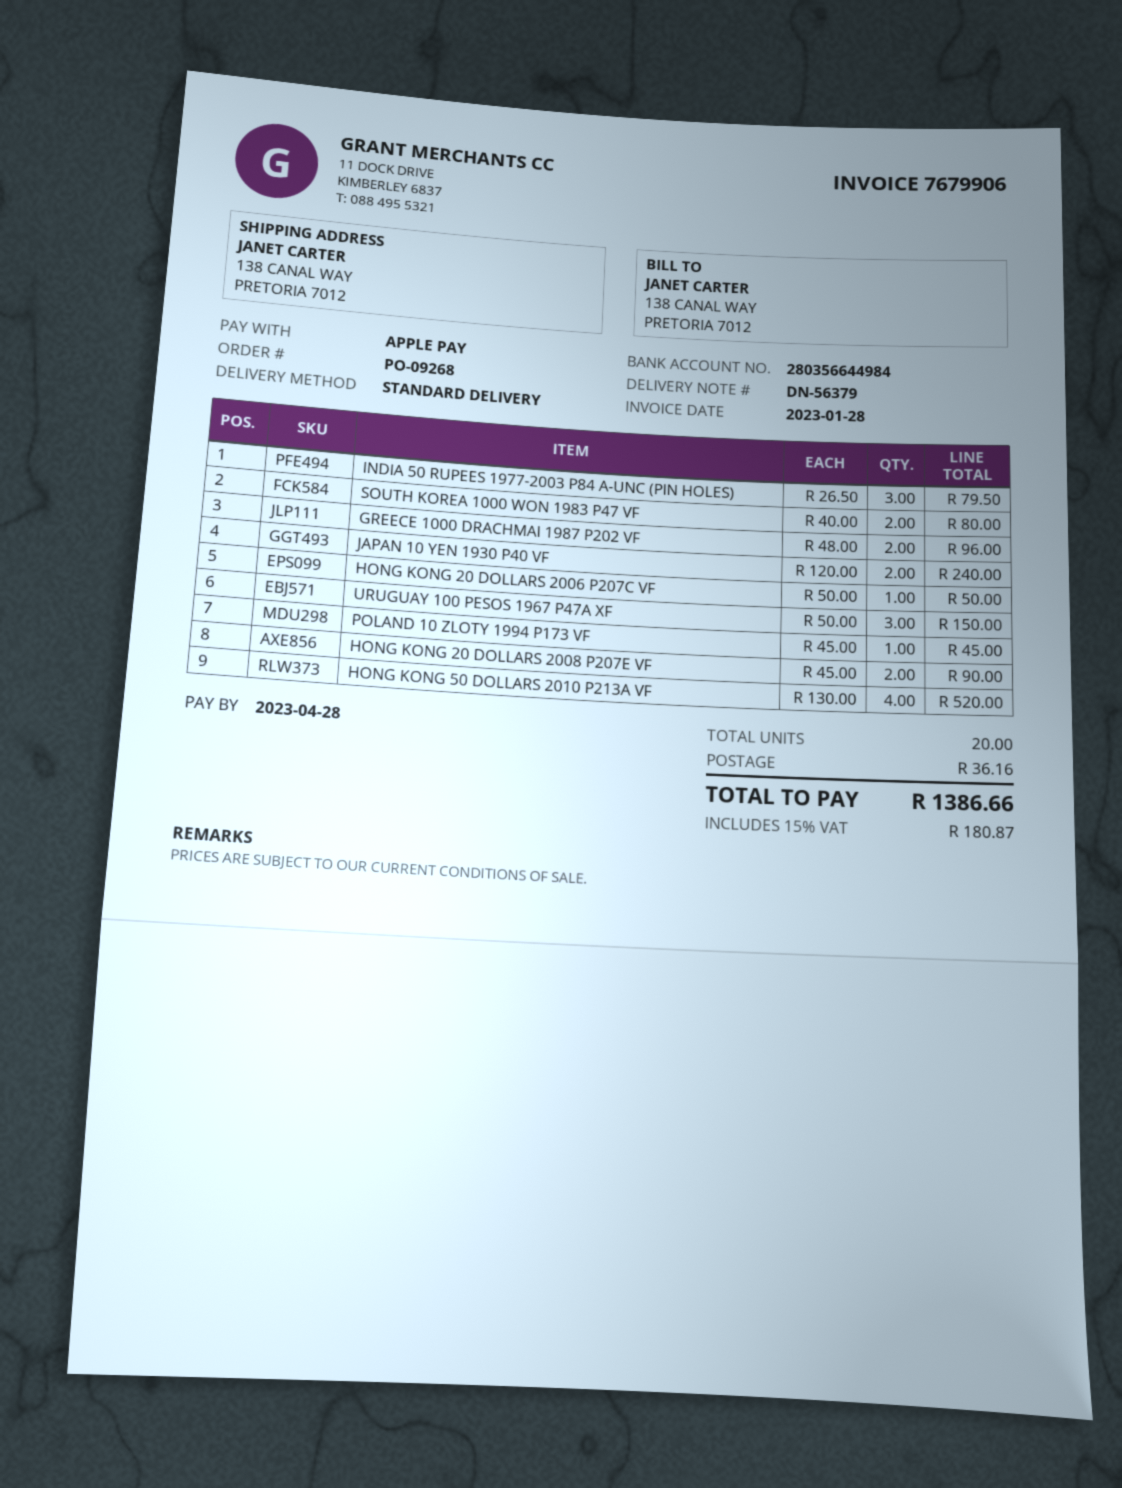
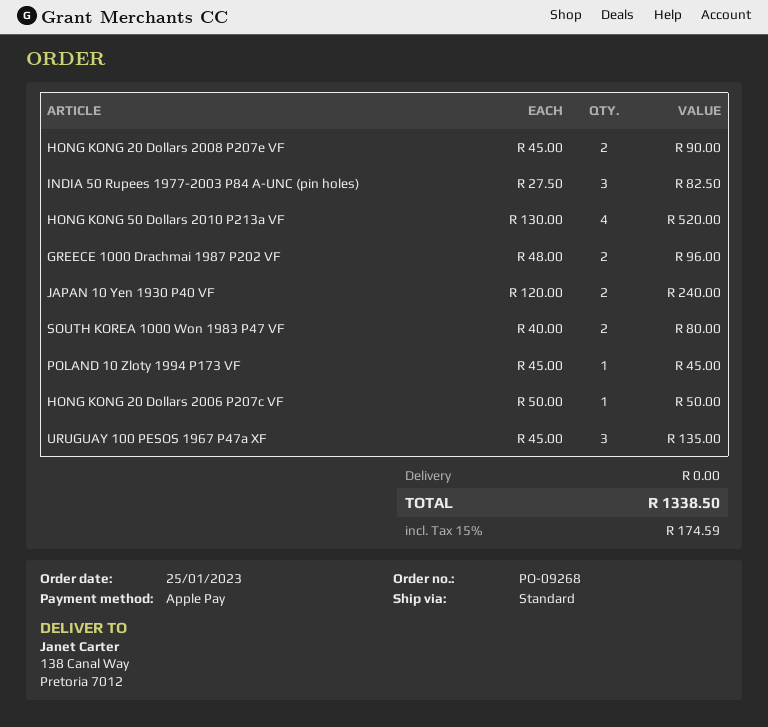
INDIA 50 RUPEES 1977-2003 P84 A-UNC (PIN HOLES): 3 x 26.50 = 79.50 -> 3 x 27.50 = 82.50
URUGUAY 100 PESOS 1967 P47A XF: 3 x 50.00 = 150.00 -> 3 x 45.00 = 135.00
shipping: 36.16 -> 0.00
tax: 15% = 180.87 -> 15% = 174.59
total: 1386.66 -> 1338.50

